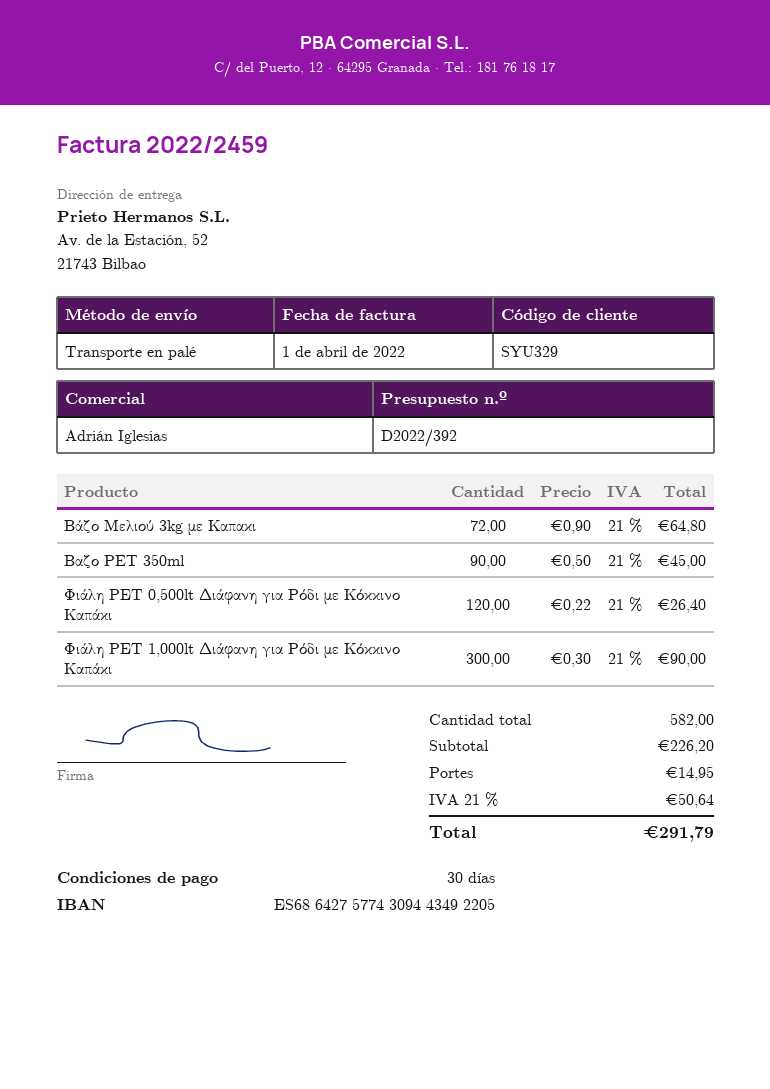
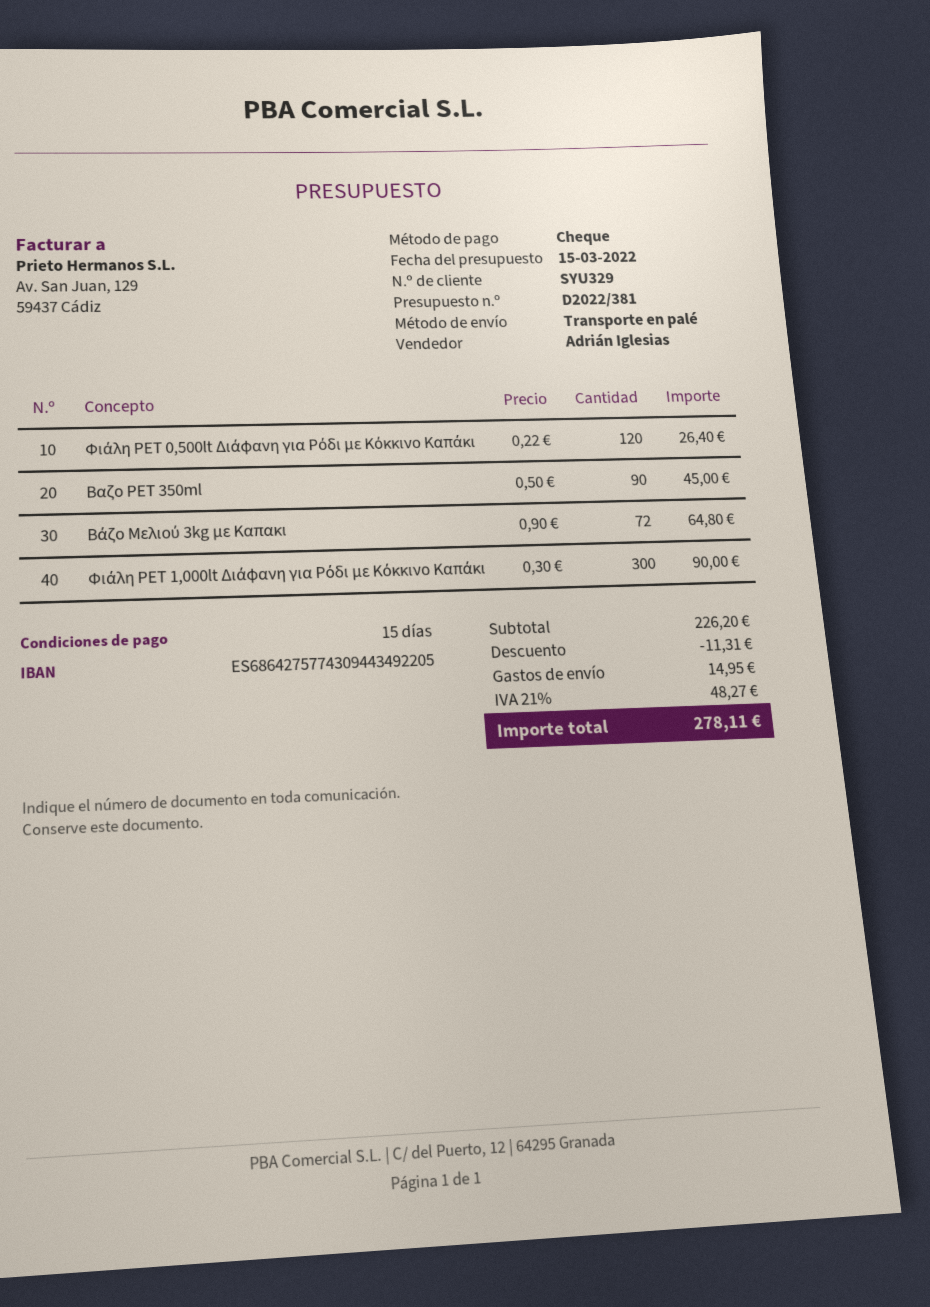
quote number: D2022/392 -> D2022/381
payment terms: 30 days -> 15 days
discount: none -> 11.31
tax: 21% = 50.64 -> 21% = 48.27
total: 291.79 -> 278.11

